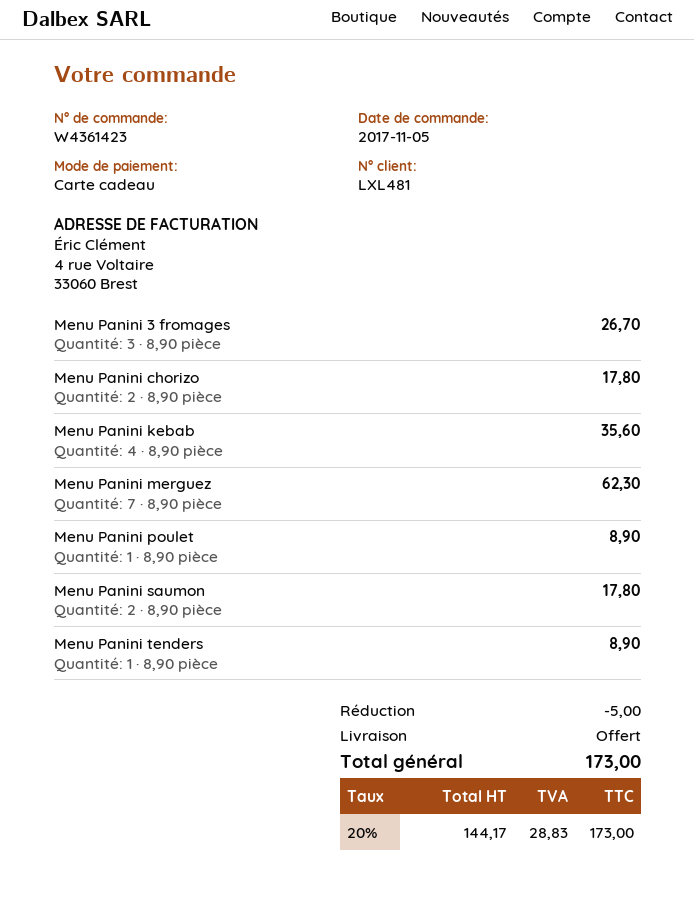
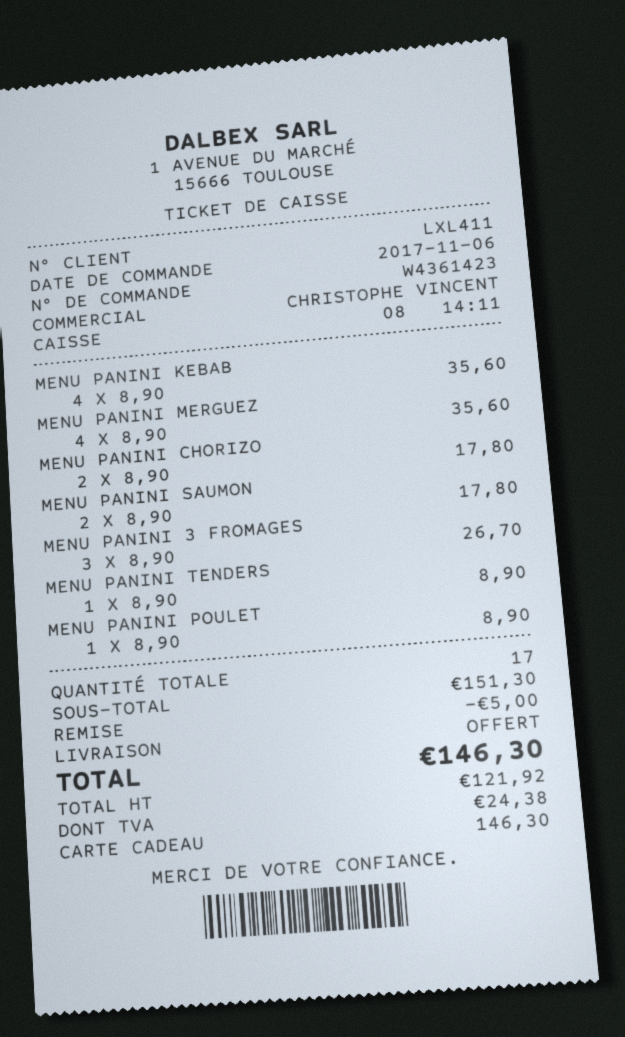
order date: 2017-11-05 -> 2017-11-06
customer number: LXL481 -> LXL411
Menu Panini merguez: 7 x 8.90 = 62.30 -> 4 x 8.90 = 35.60
net: 144.17 -> 121.92
tax: 28.83 -> 24.38
total: 173.00 -> 146.30

